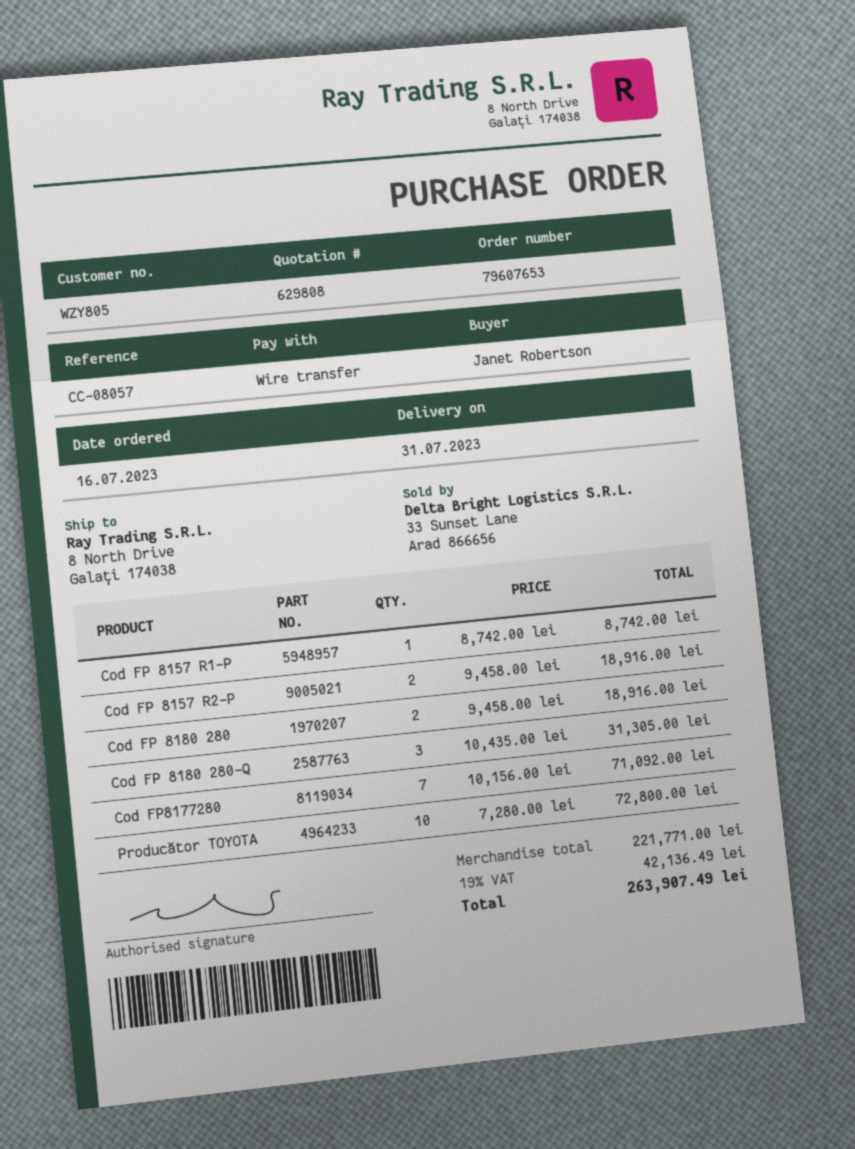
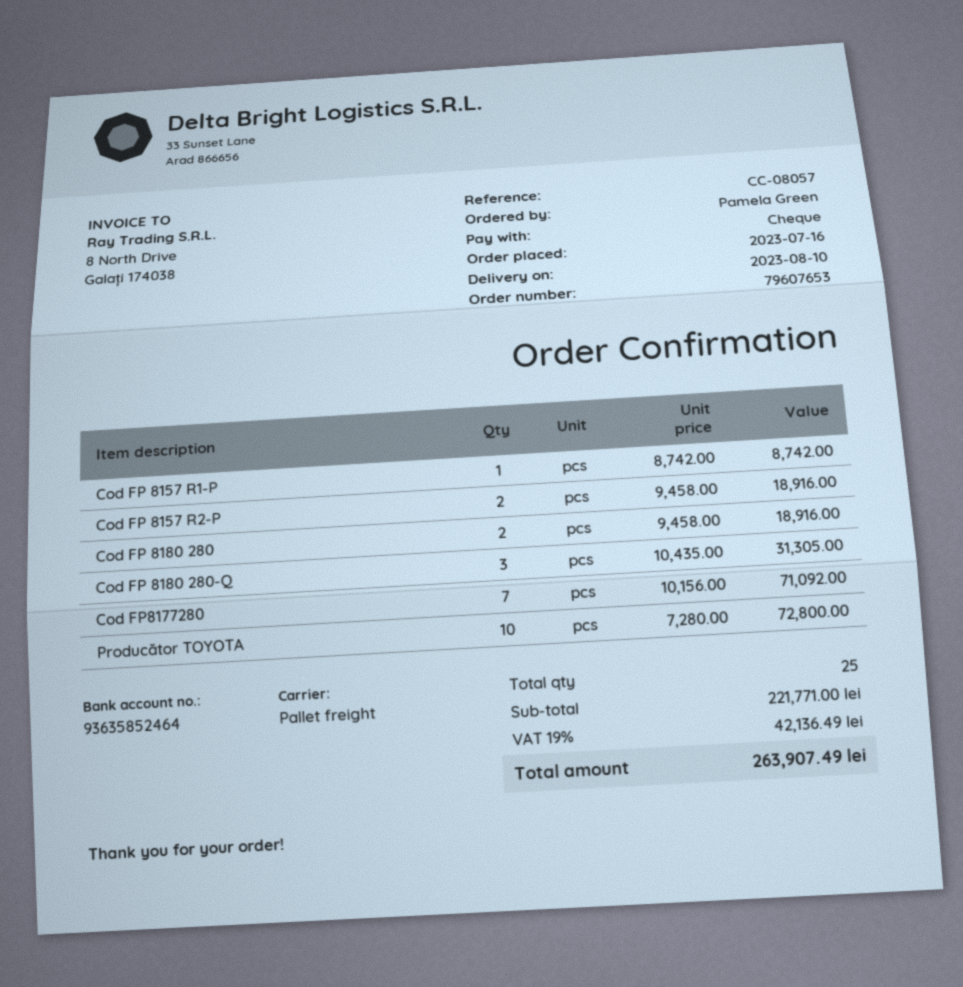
delivery date: 2023-07-31 -> 2023-08-10
ordered by: Janet Robertson -> Pamela Green
payment method: bank transfer -> cheque

